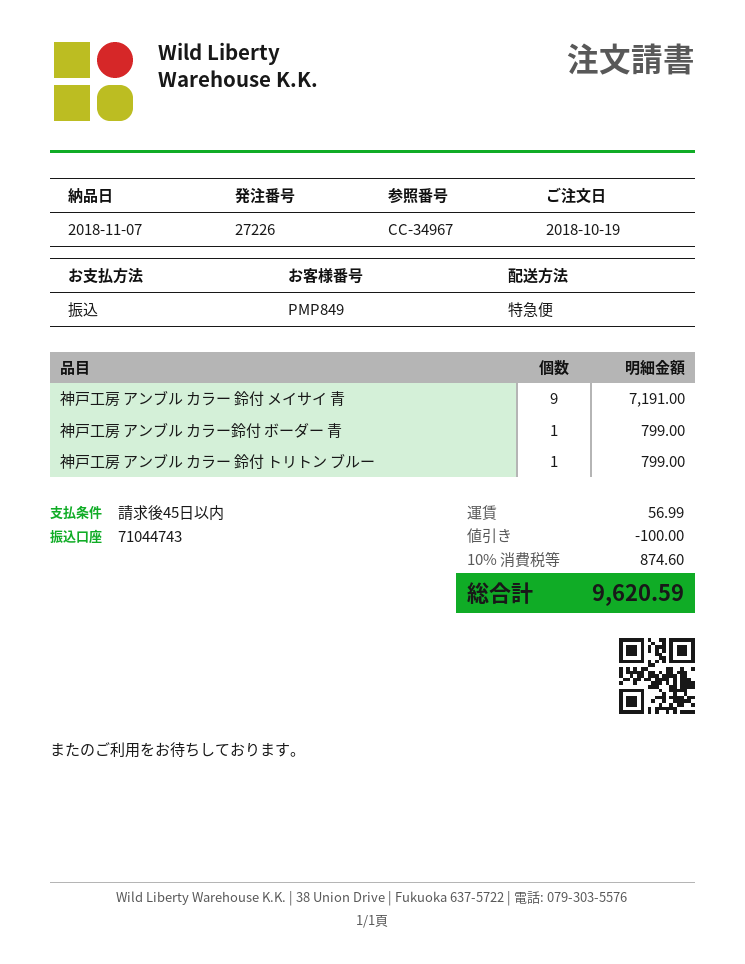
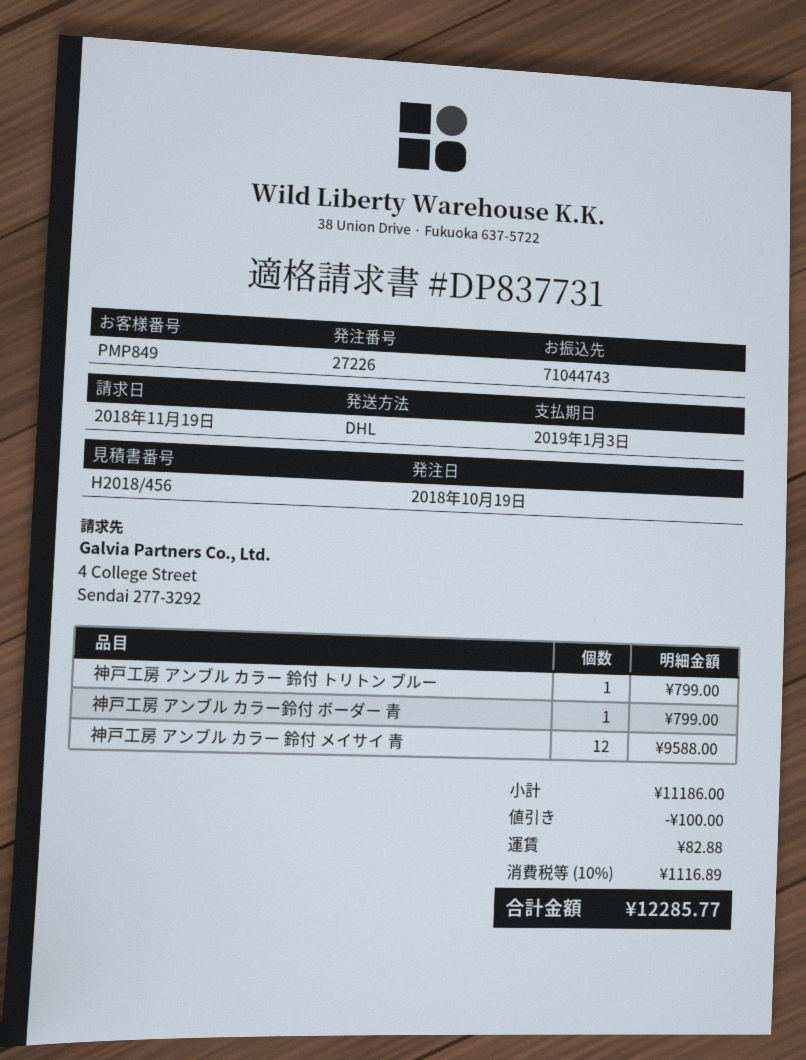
shipping method: express -> DHL
神戸工房 アンブル カラー 鈴付 メイサイ 青: 9 for 7191.00 -> 12 for 9588.00
shipping: 56.99 -> 82.88
tax: 10% = 874.60 -> 10% = 1116.89
total: 9620.59 -> 12285.77

